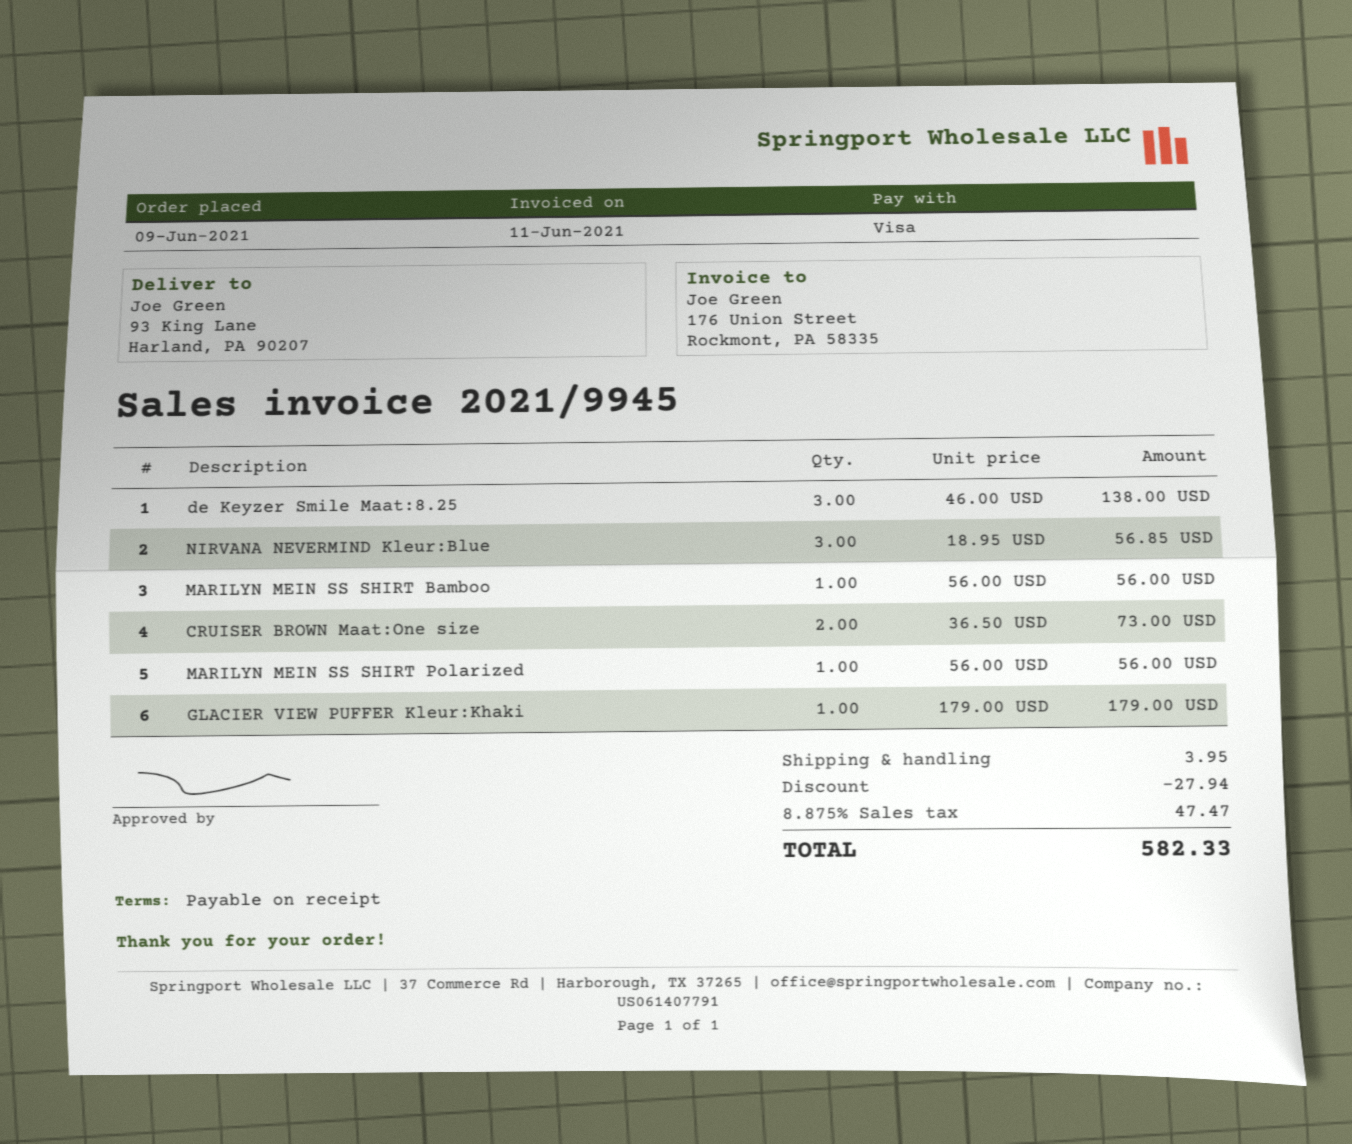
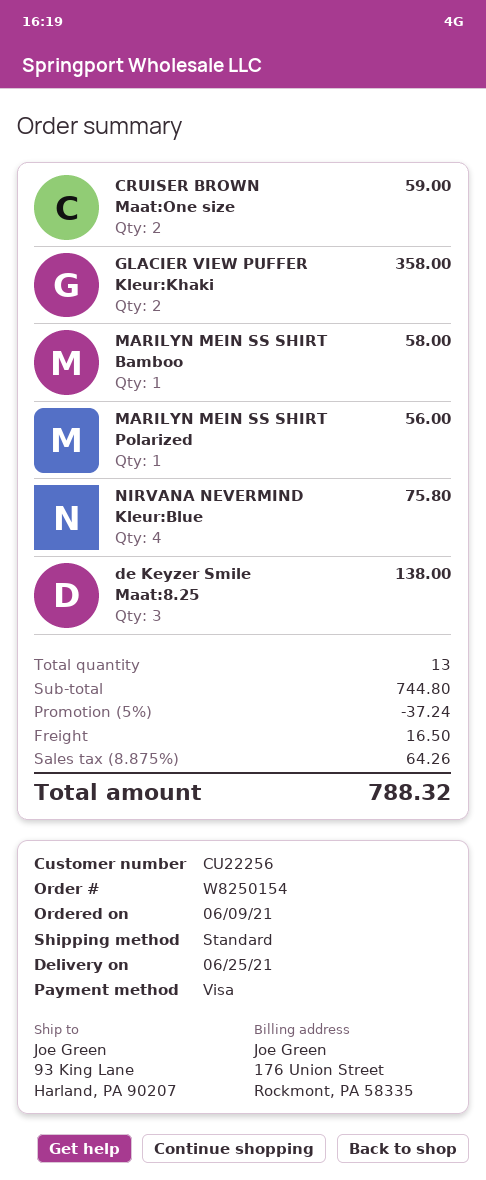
NIRVANA NEVERMIND Kleur:Blue: 3 for 56.85 -> 4 for 75.80
MARILYN MEIN SS SHIRT Bamboo: 1 for 56.00 -> 1 for 58.00
CRUISER BROWN Maat:One size: 2 for 73.00 -> 2 for 59.00
GLACIER VIEW PUFFER Kleur:Khaki: 1 for 179.00 -> 2 for 358.00
discount: 27.94 -> 37.24
shipping: 3.95 -> 16.50
tax: 8.875% = 47.47 -> 8.875% = 64.26
total: 582.33 -> 788.32

